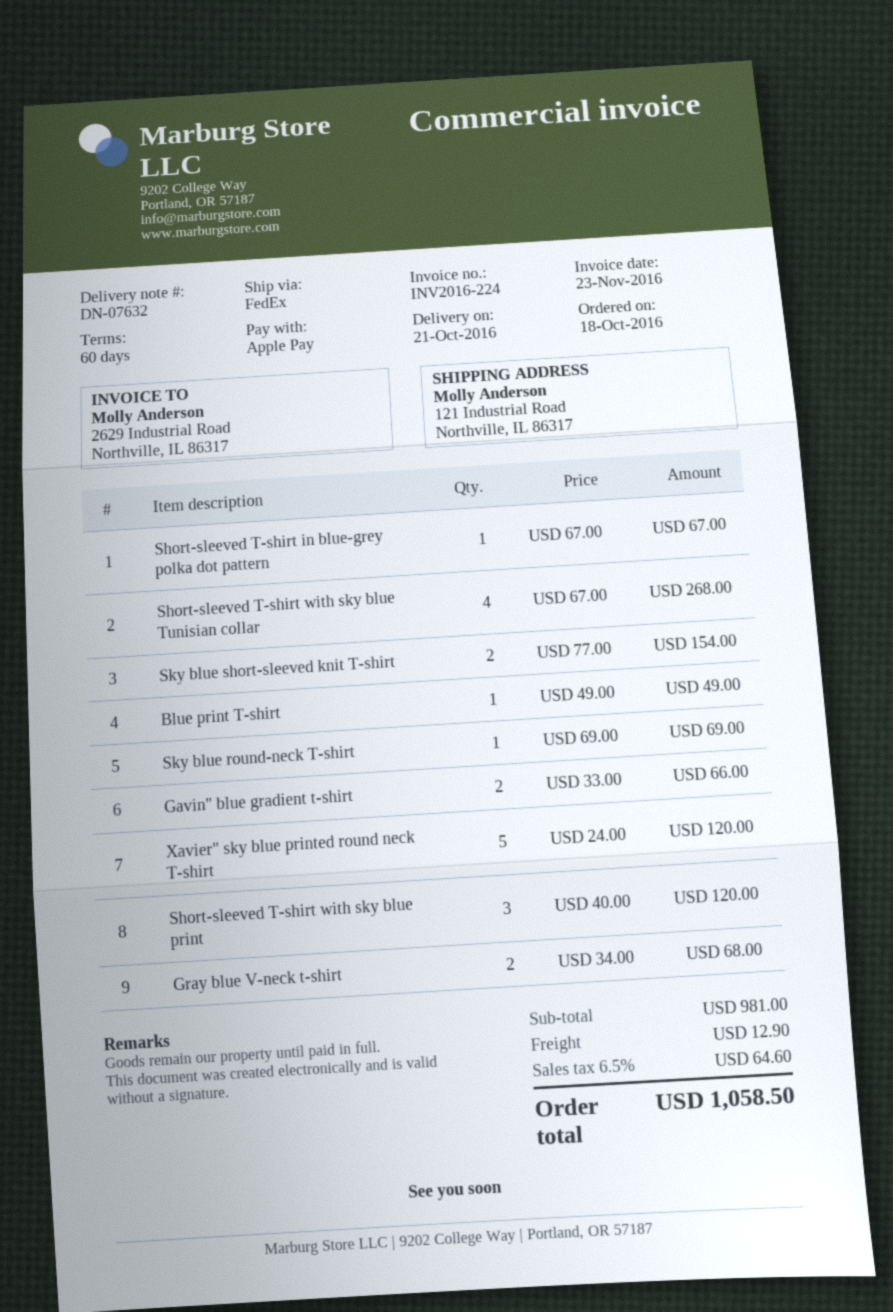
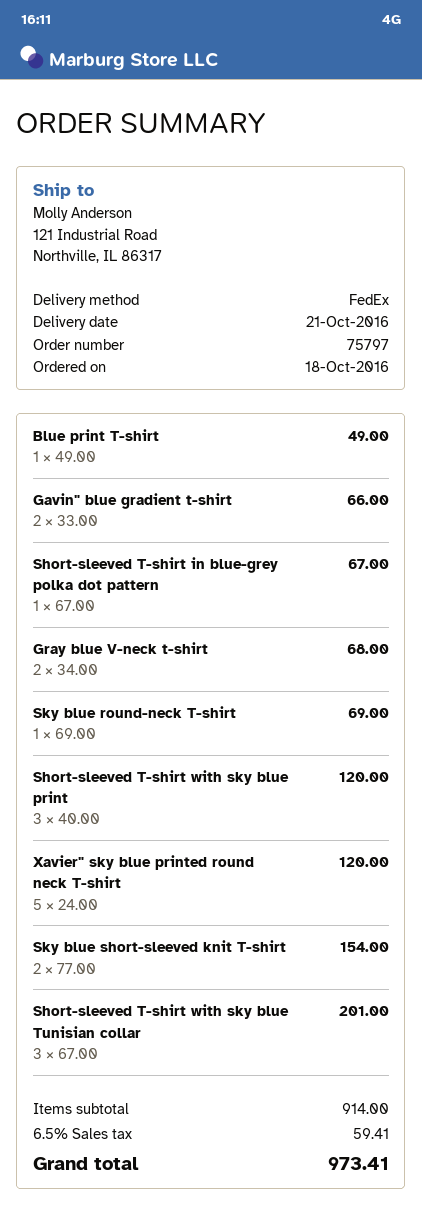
Short-sleeved T-shirt with sky blue Tunisian collar: 4 x 67.00 = 268.00 -> 3 x 67.00 = 201.00
subtotal: 981.00 -> 914.00
shipping: 12.90 -> none
tax: 6.5% = 64.60 -> 6.5% = 59.41
total: 1058.50 -> 973.41

